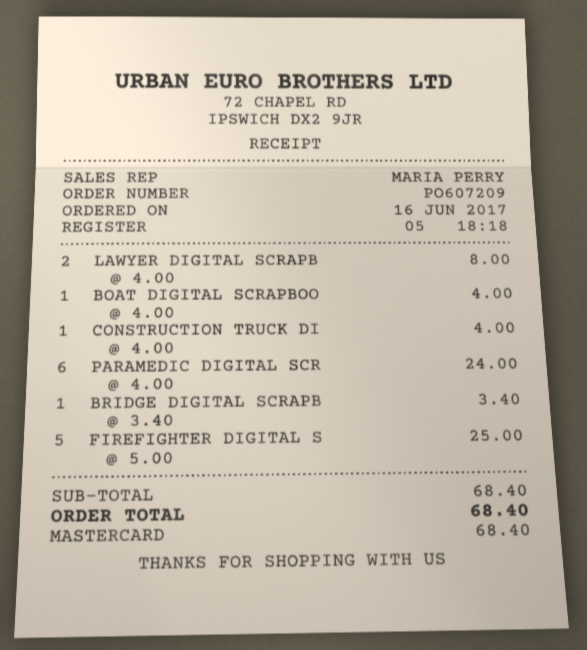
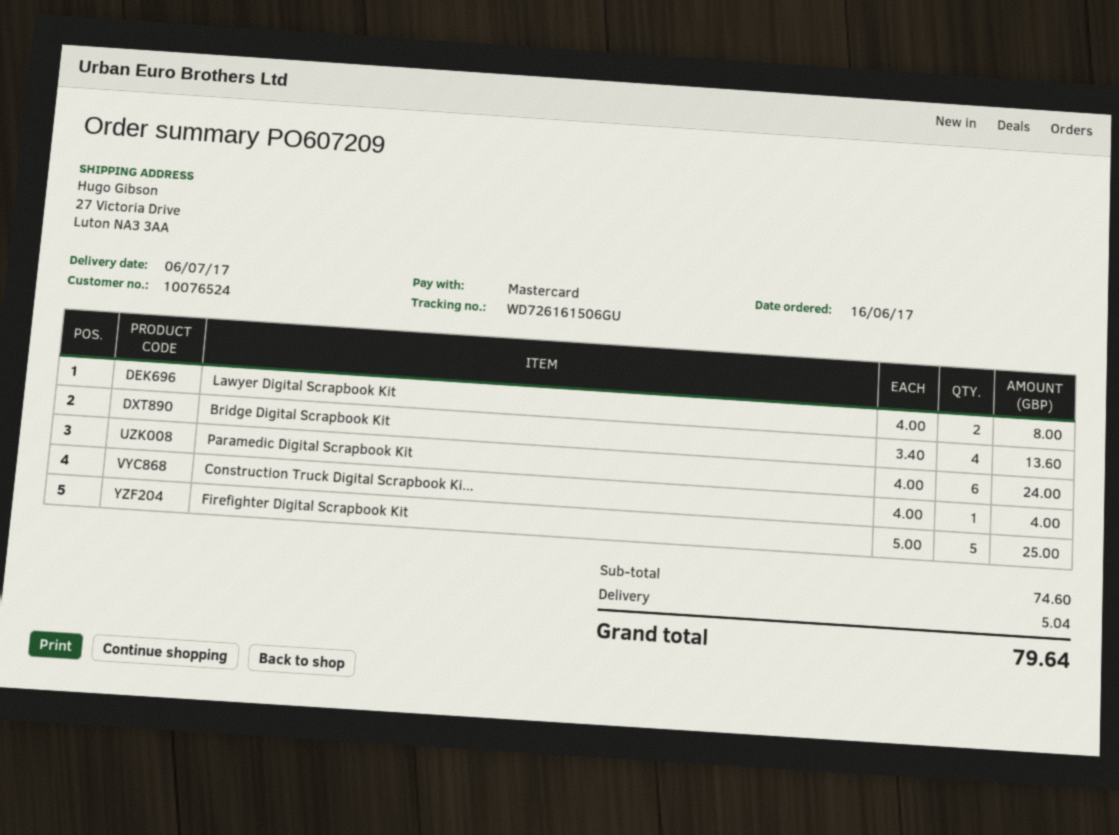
BOAT DIGITAL SCRAPBOO: 1 x 4.00 = 4.00 -> none
BRIDGE DIGITAL SCRAPB: 1 x 3.40 = 3.40 -> 4 x 3.40 = 13.60
subtotal: 68.40 -> 74.60
shipping: none -> 5.04
total: 68.40 -> 79.64

